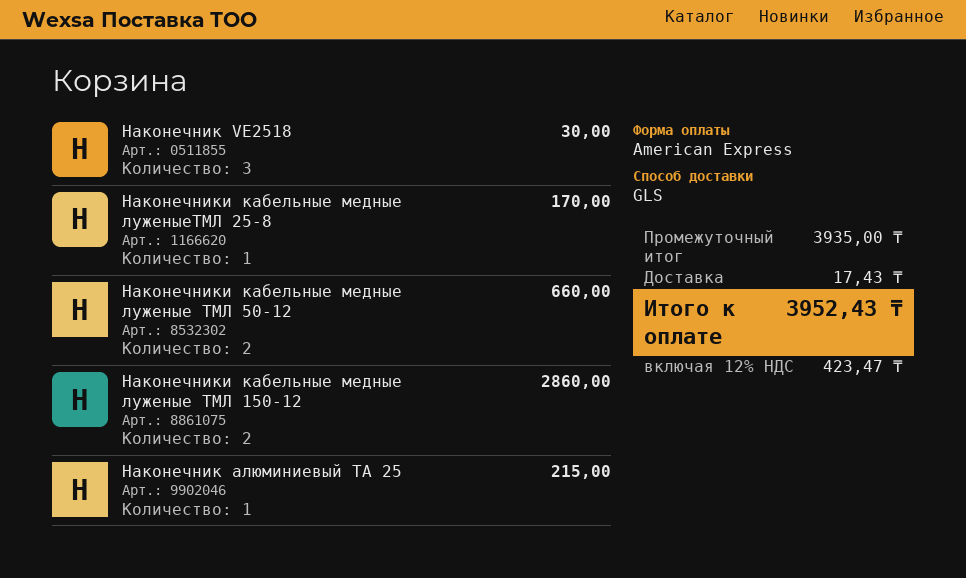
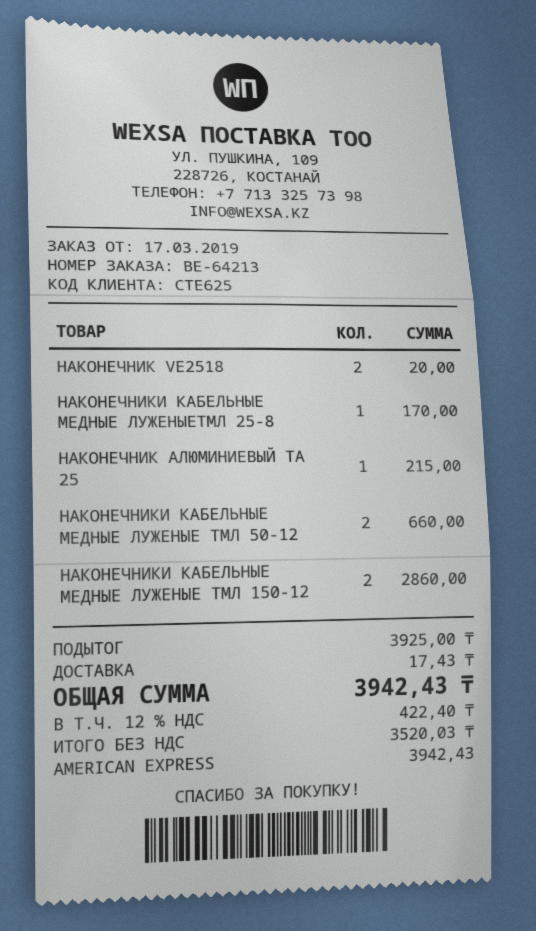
Наконечник VE2518: 3 for 30.00 -> 2 for 20.00
subtotal: 3935.00 -> 3925.00
tax: 12% = 423.47 -> 12% = 422.40
total: 3952.43 -> 3942.43

